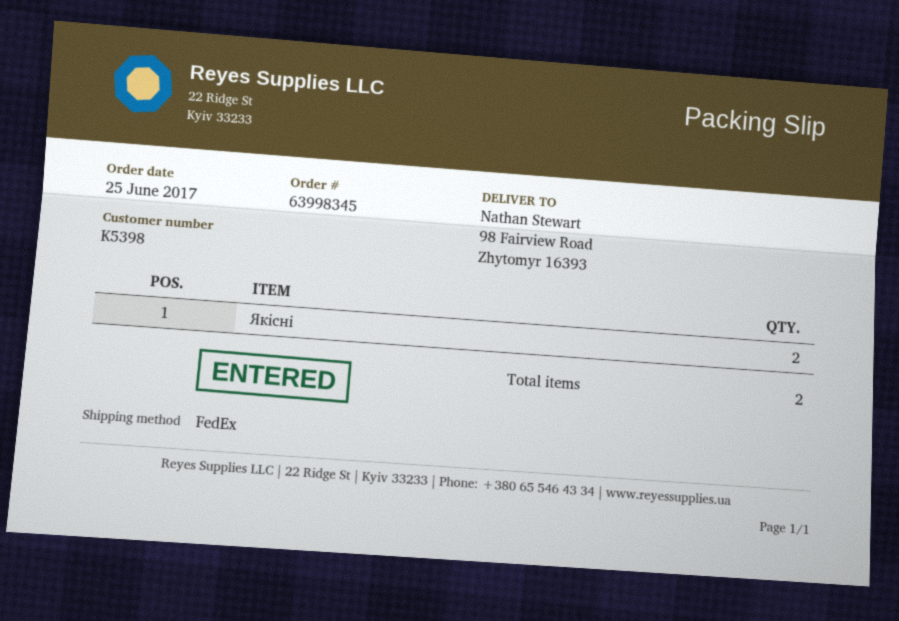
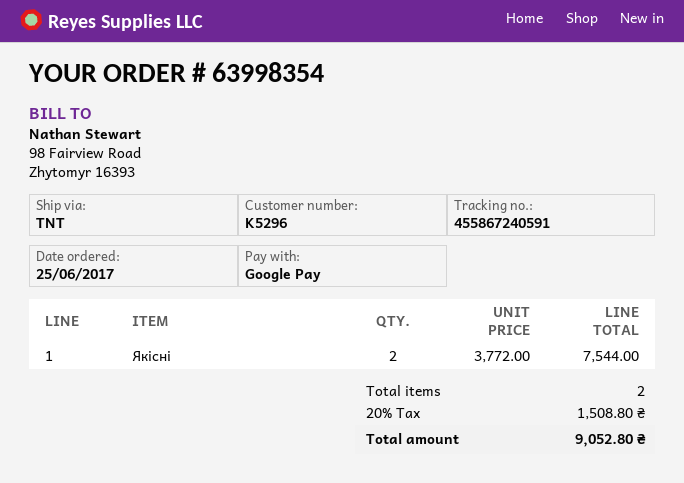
order number: 63998345 -> 63998354
customer number: K5398 -> K5296
shipping method: FedEx -> TNT

